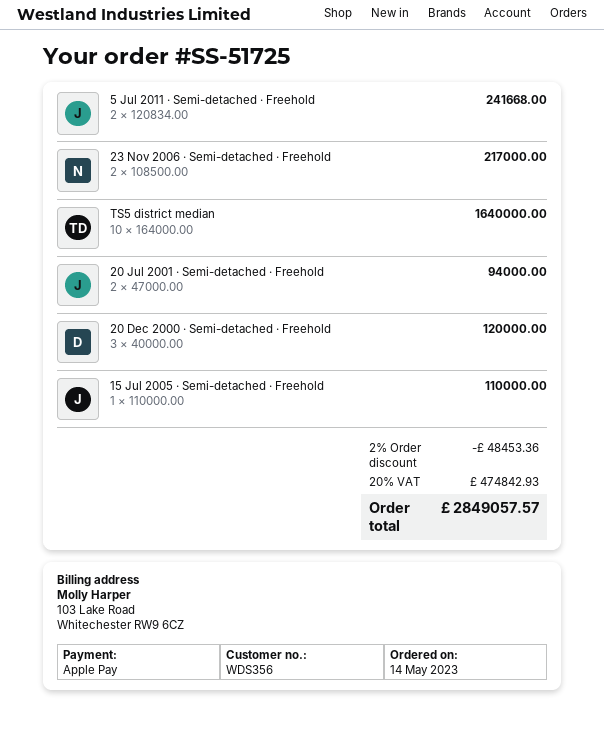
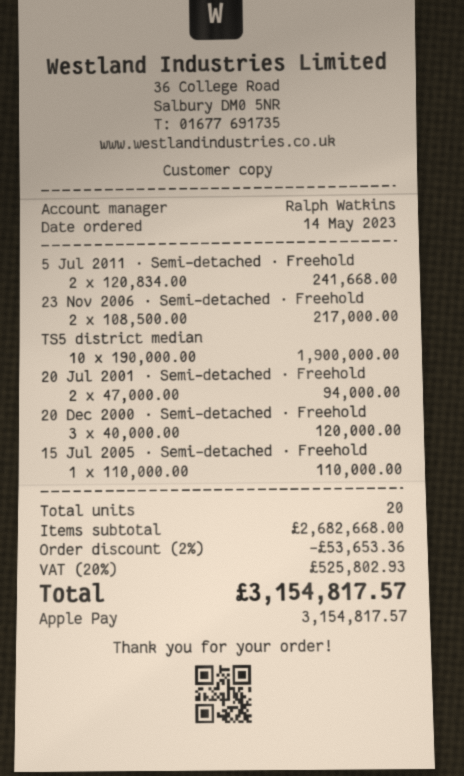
TS5 district median: 10 x 164000.00 = 1640000.00 -> 10 x 190000.00 = 1900000.00
discount: 2% = 48453.36 -> 2% = 53653.36
tax: 20% = 474842.93 -> 20% = 525802.93
total: 2849057.57 -> 3154817.57

